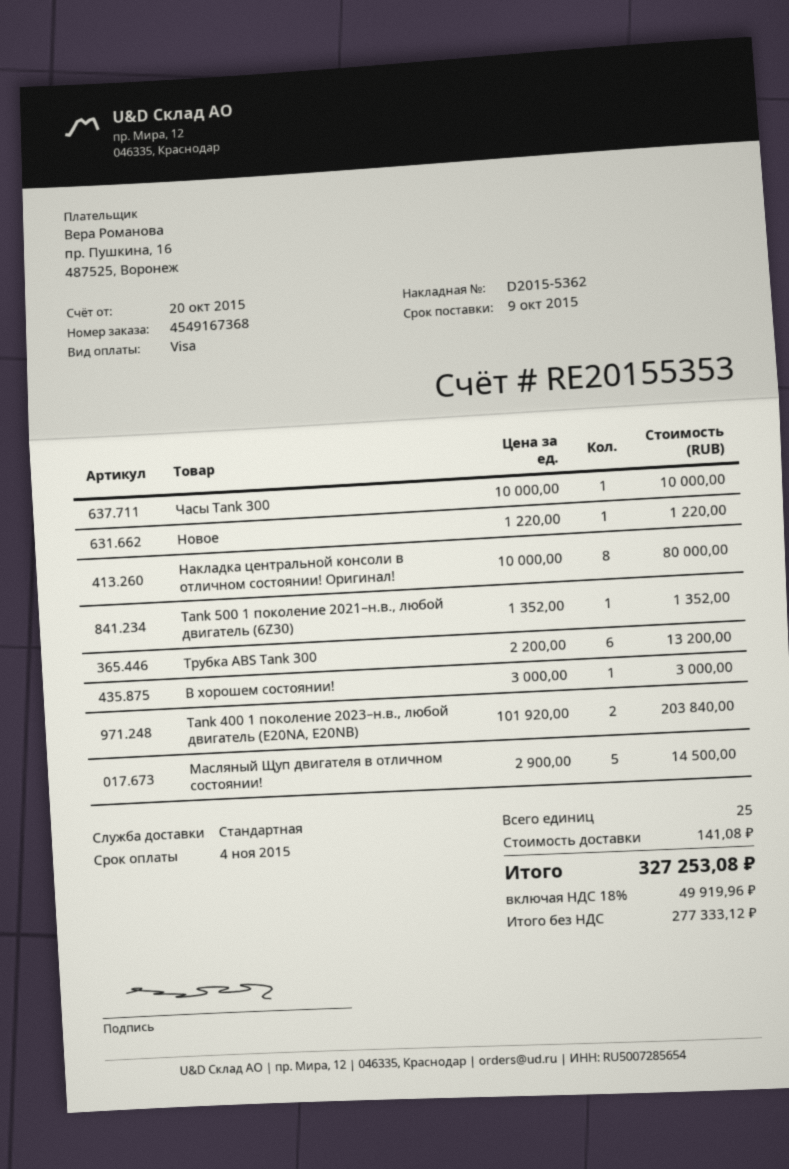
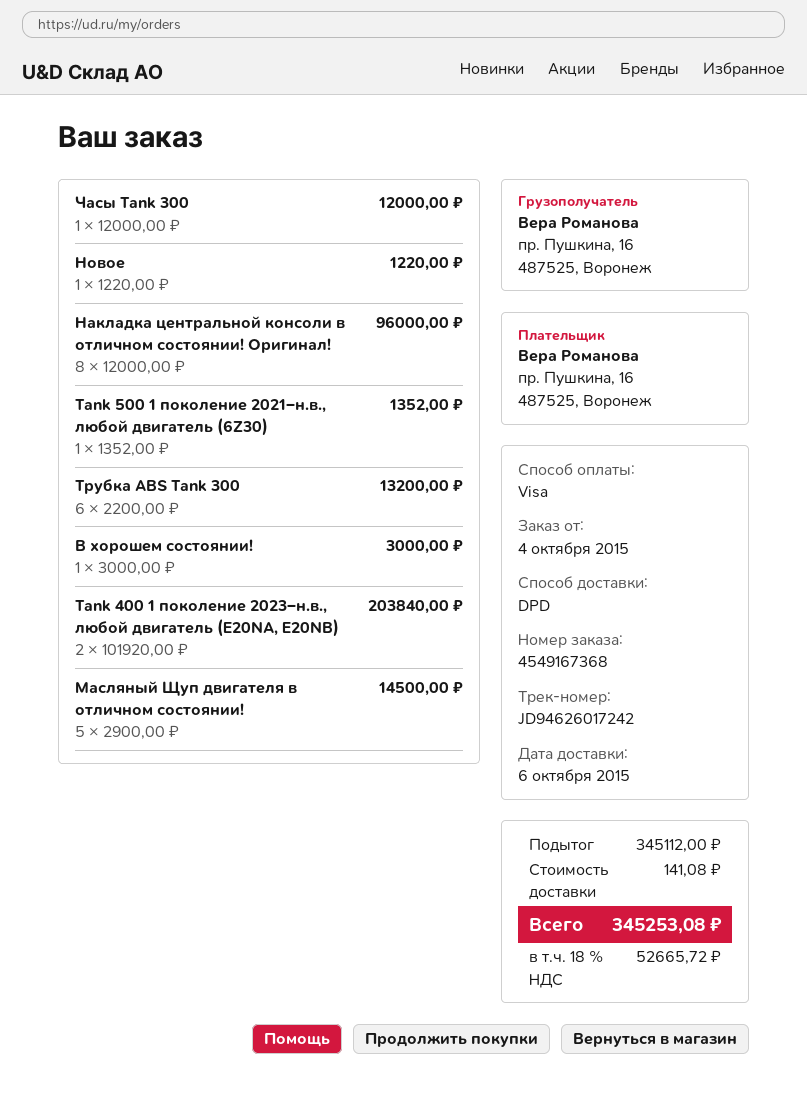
delivery date: 2015-10-09 -> 2015-10-06
shipping method: standard -> DPD
Часы Tank 300: 1 x 10000.00 = 10000.00 -> 1 x 12000.00 = 12000.00
Накладка центральной консоли в отличном состоянии! Оригинал!: 8 x 10000.00 = 80000.00 -> 8 x 12000.00 = 96000.00
tax: 18% = 49919.96 -> 18% = 52665.72
total: 327253.08 -> 345253.08

